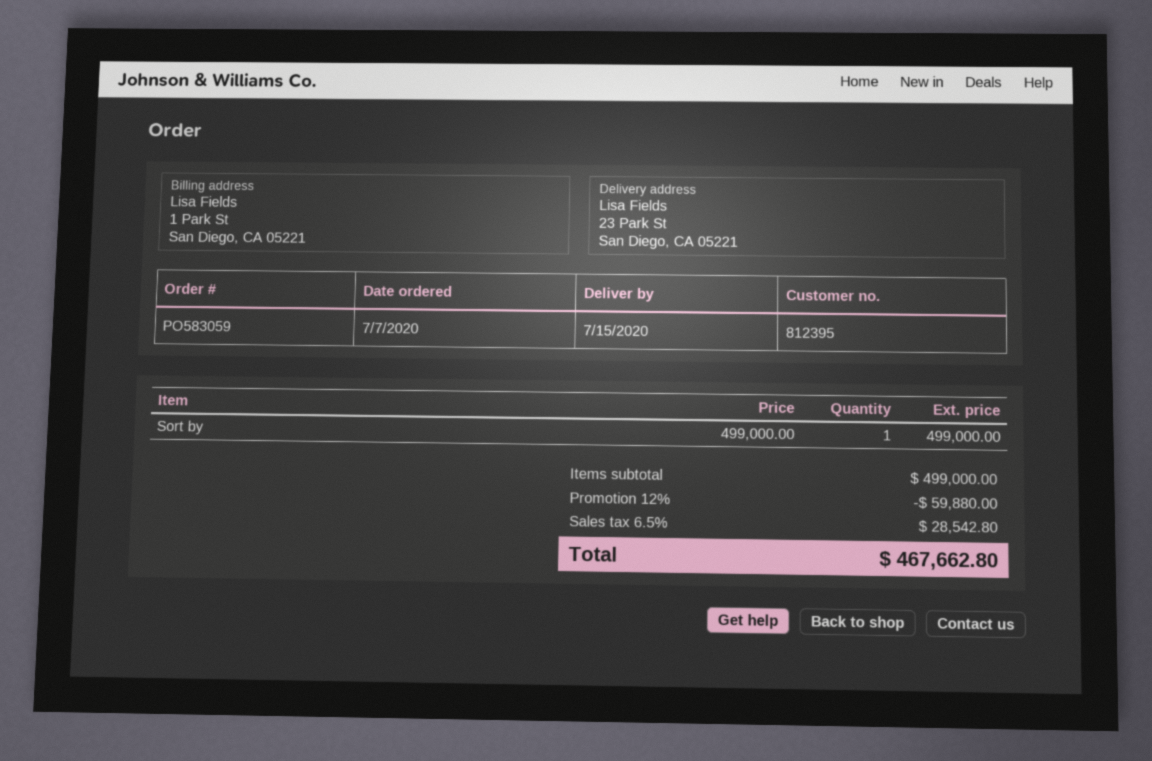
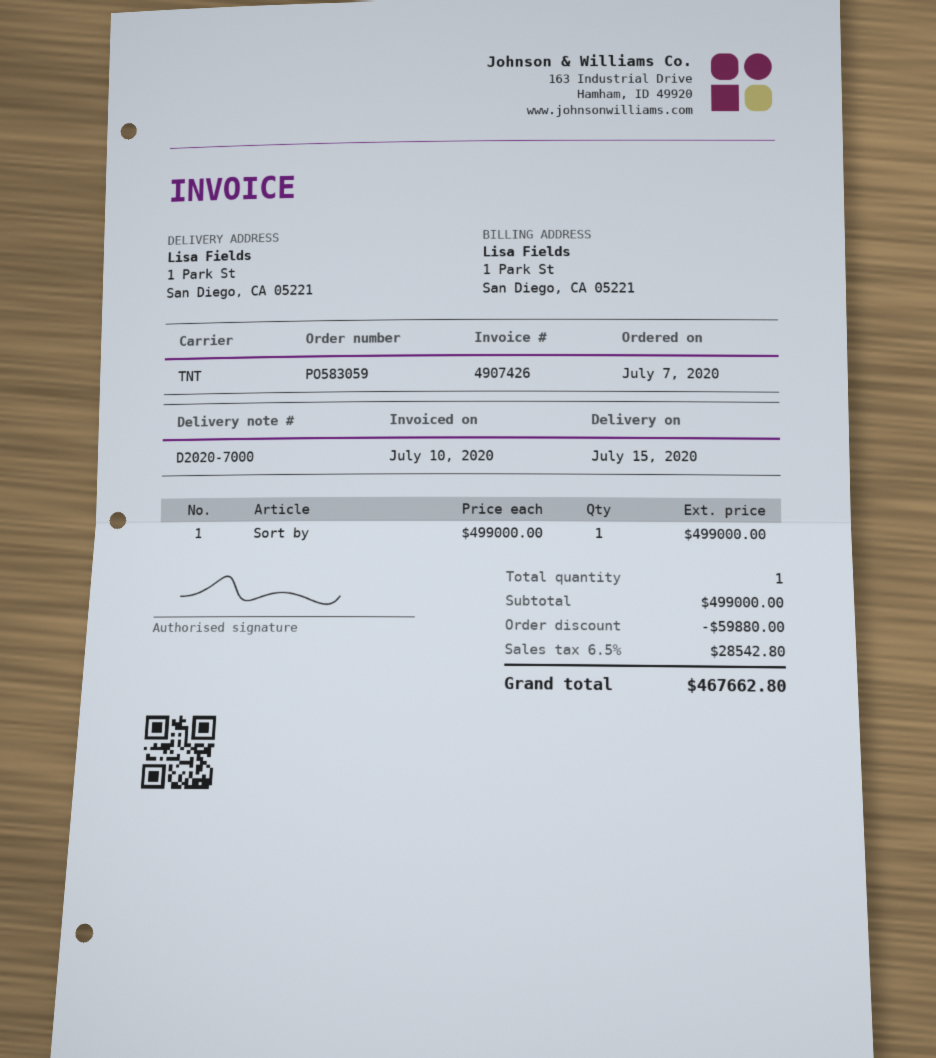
ship to: 23 Park St, San Diego, CA 05221 -> 1 Park St, San Diego, CA 05221

